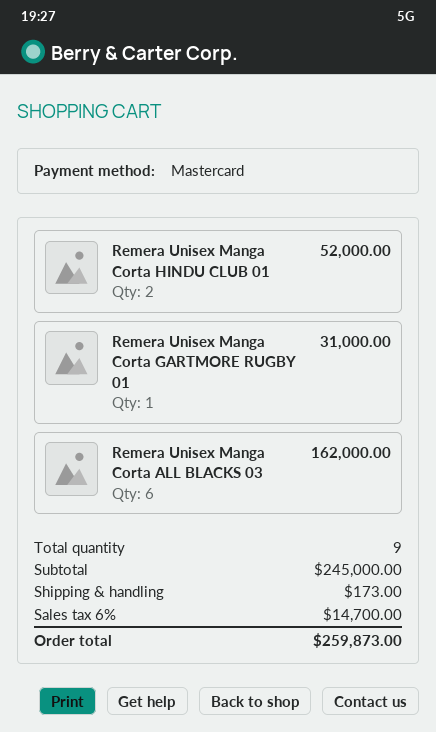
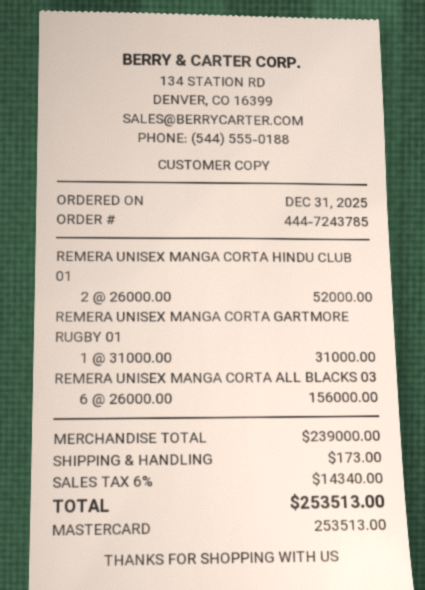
Remera Unisex Manga Corta ALL BLACKS 03: 6 for 162000.00 -> 6 for 156000.00
subtotal: 245000.00 -> 239000.00
tax: 6% = 14700.00 -> 6% = 14340.00
total: 259873.00 -> 253513.00

